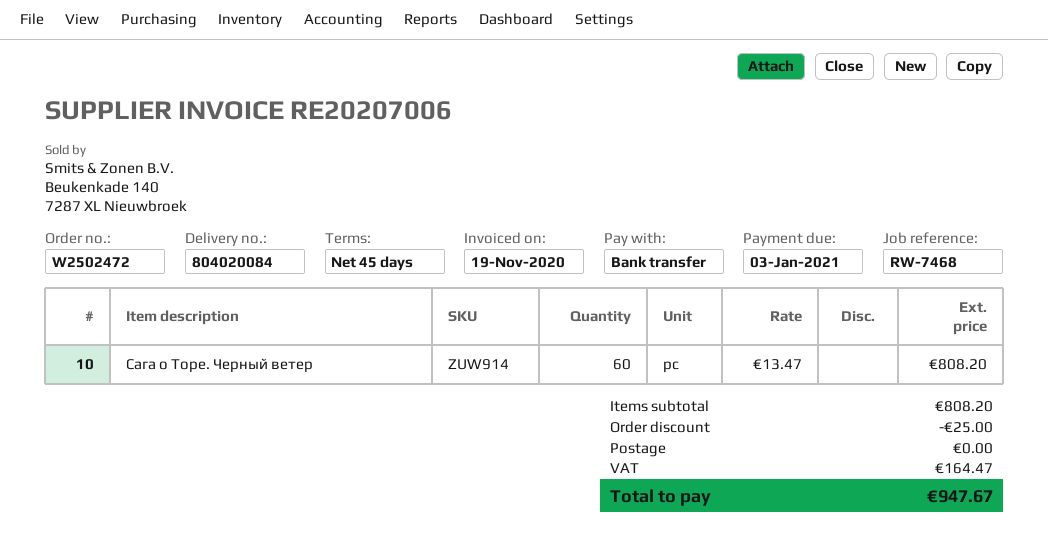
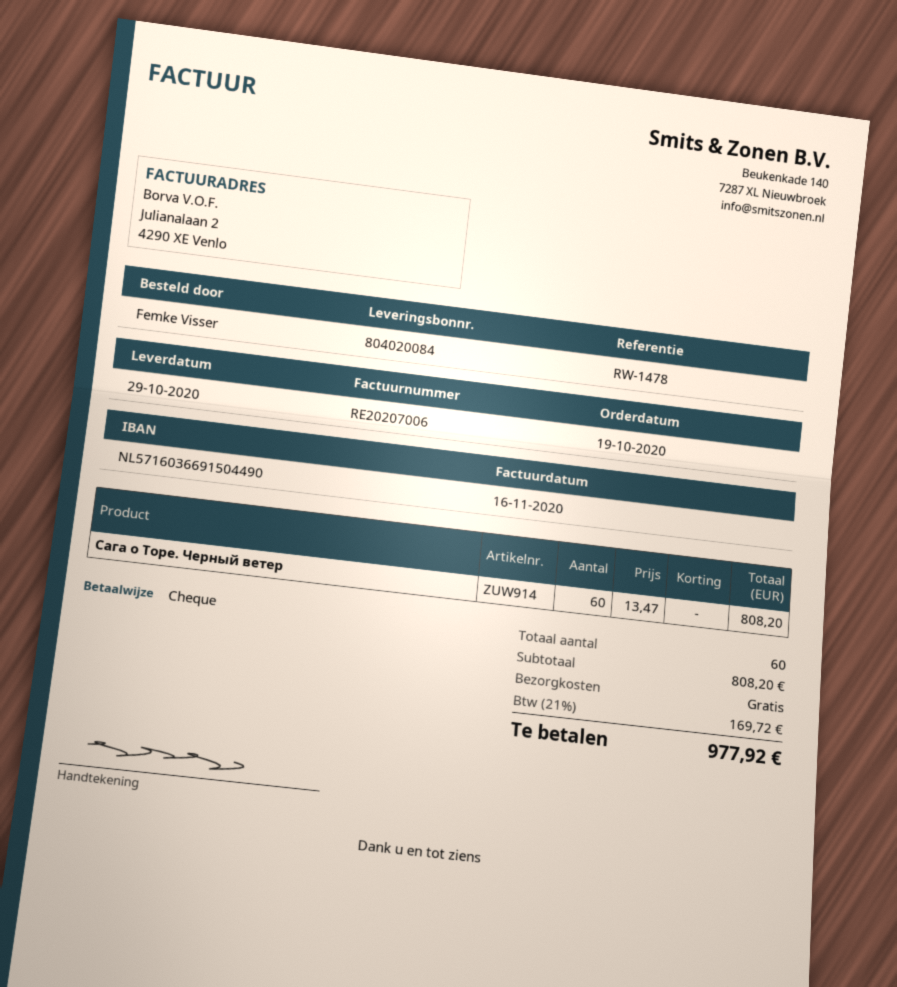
invoice date: 2020-11-19 -> 2020-11-16
reference: RW-7468 -> RW-1478
payment method: bank transfer -> cheque
discount: 25.00 -> none
tax: 164.47 -> 169.72
total: 947.67 -> 977.92

